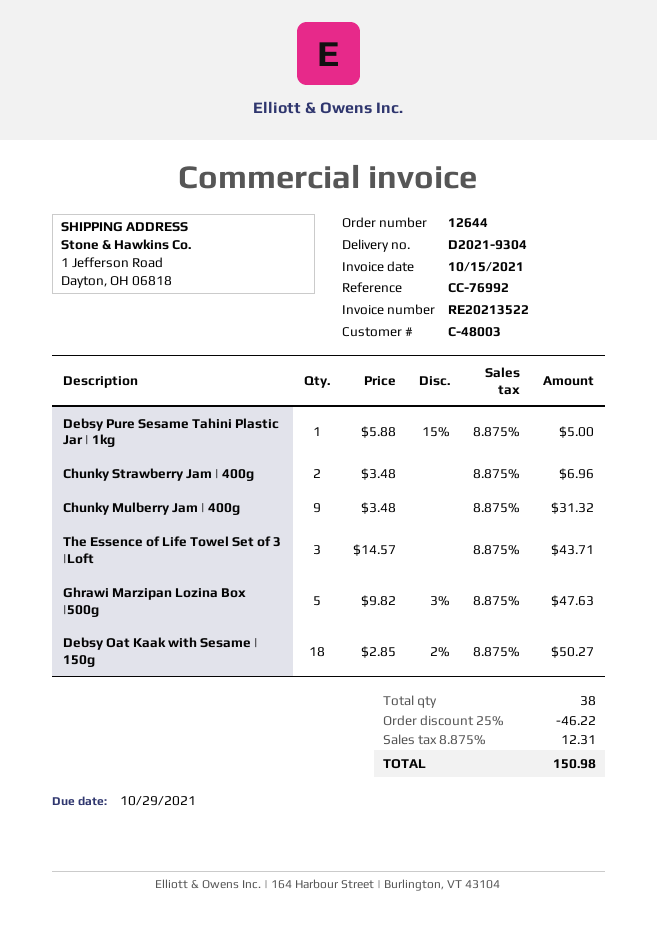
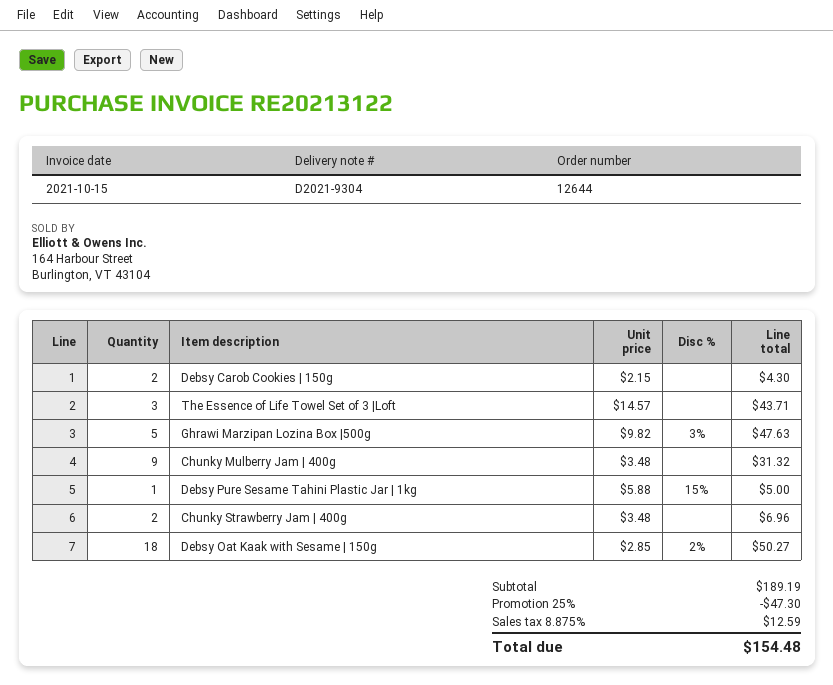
invoice number: RE20213522 -> RE20213122
Debsy Carob Cookies | 150g: none -> 2 x 2.15 = 4.30
discount: 25% = 46.22 -> 25% = 47.30
tax: 8.875% = 12.31 -> 8.875% = 12.59
total: 150.98 -> 154.48

